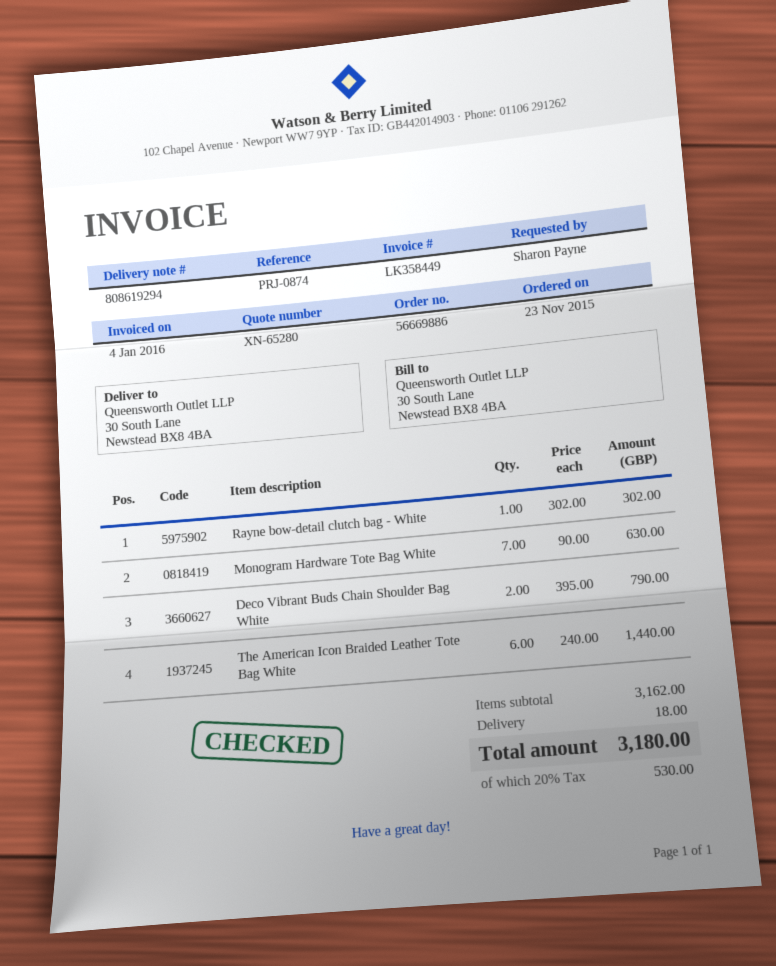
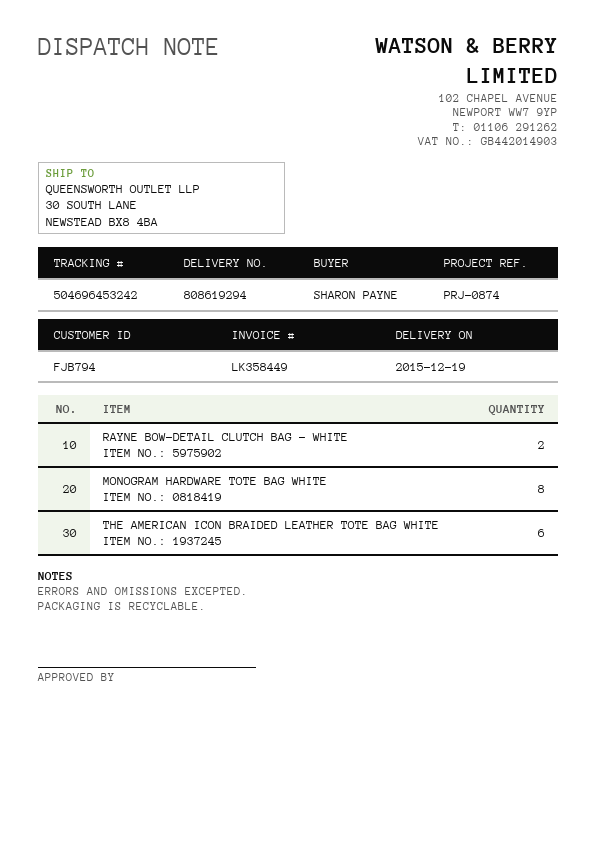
Rayne bow-detail clutch bag - White: 1 -> 2
Monogram Hardware Tote Bag White: 7 -> 8
Deco Vibrant Buds Chain Shoulder Bag White: 2 -> none

